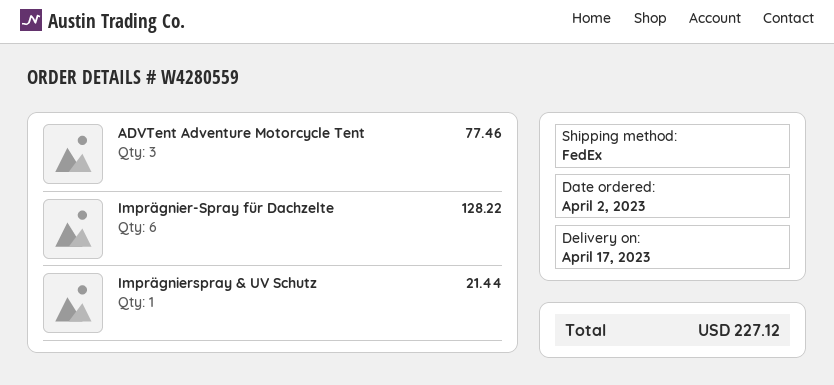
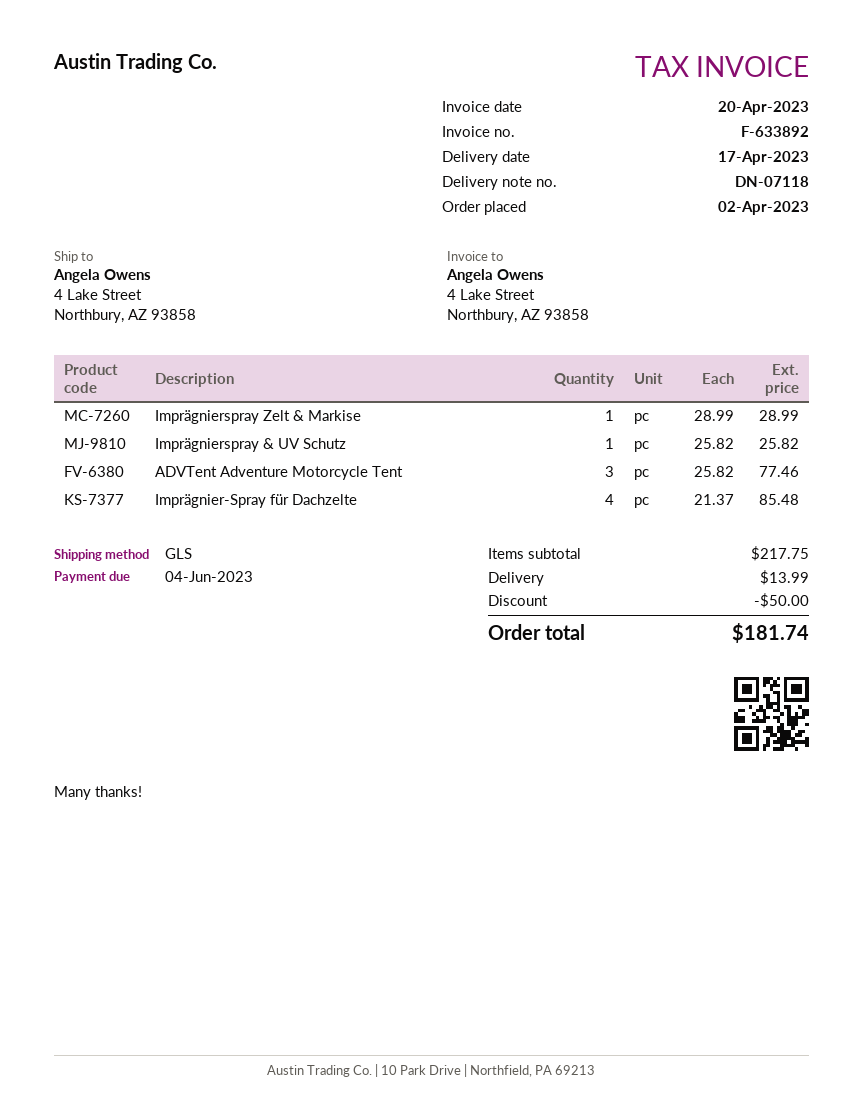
shipping method: FedEx -> GLS
Imprägnier-Spray für Dachzelte: 6 for 128.22 -> 4 for 85.48
Imprägnierspray & UV Schutz: 1 for 21.44 -> 1 for 25.82
Imprägnierspray Zelt & Markise: none -> 1 for 28.99
discount: none -> 50.00
shipping: none -> 13.99
total: 227.12 -> 181.74

